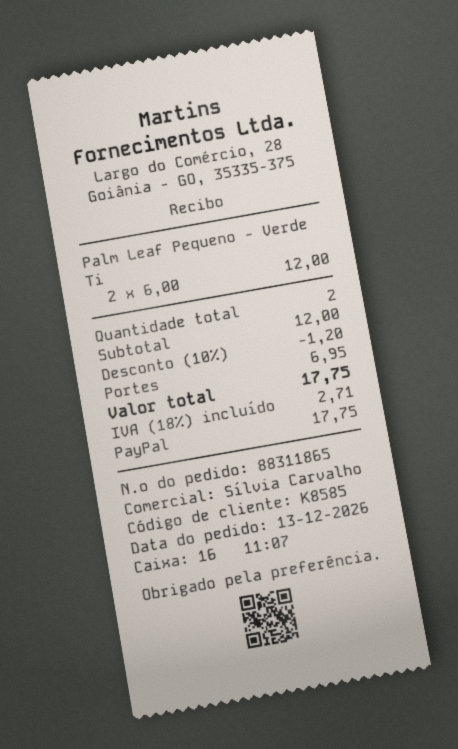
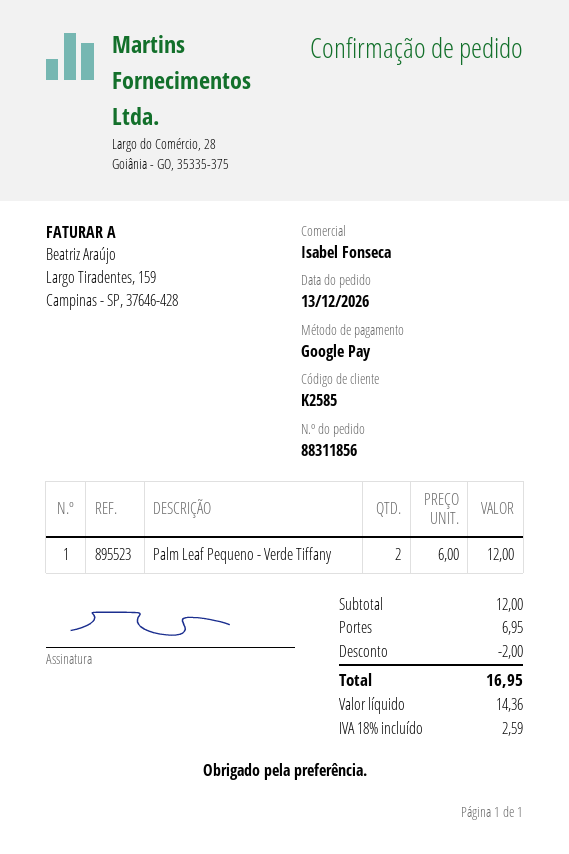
order number: 88311865 -> 88311856
customer number: K8585 -> K2585
sales rep: Sílvia Carvalho -> Isabel Fonseca
payment method: PayPal -> Google Pay
discount: 1.20 -> 2.00
tax: 18% = 2.71 -> 18% = 2.59
total: 17.75 -> 16.95

